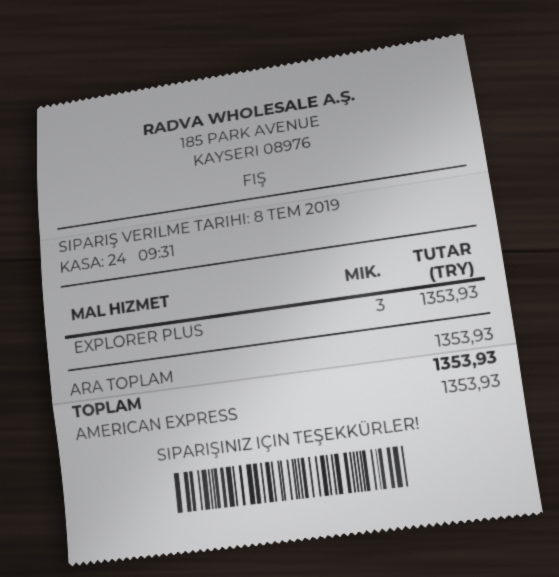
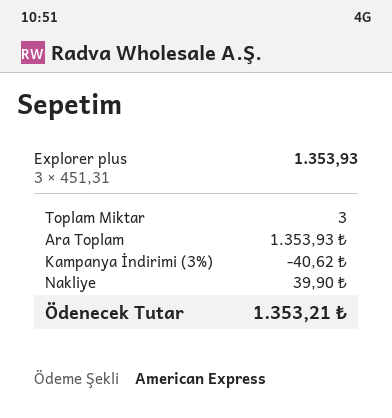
discount: none -> 3% = 40.62
shipping: none -> 39.90
total: 1353.93 -> 1353.21

